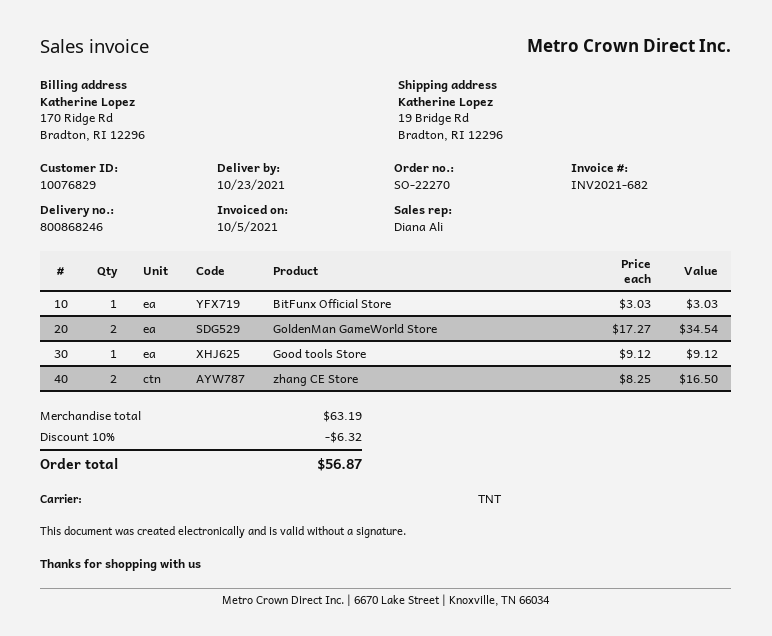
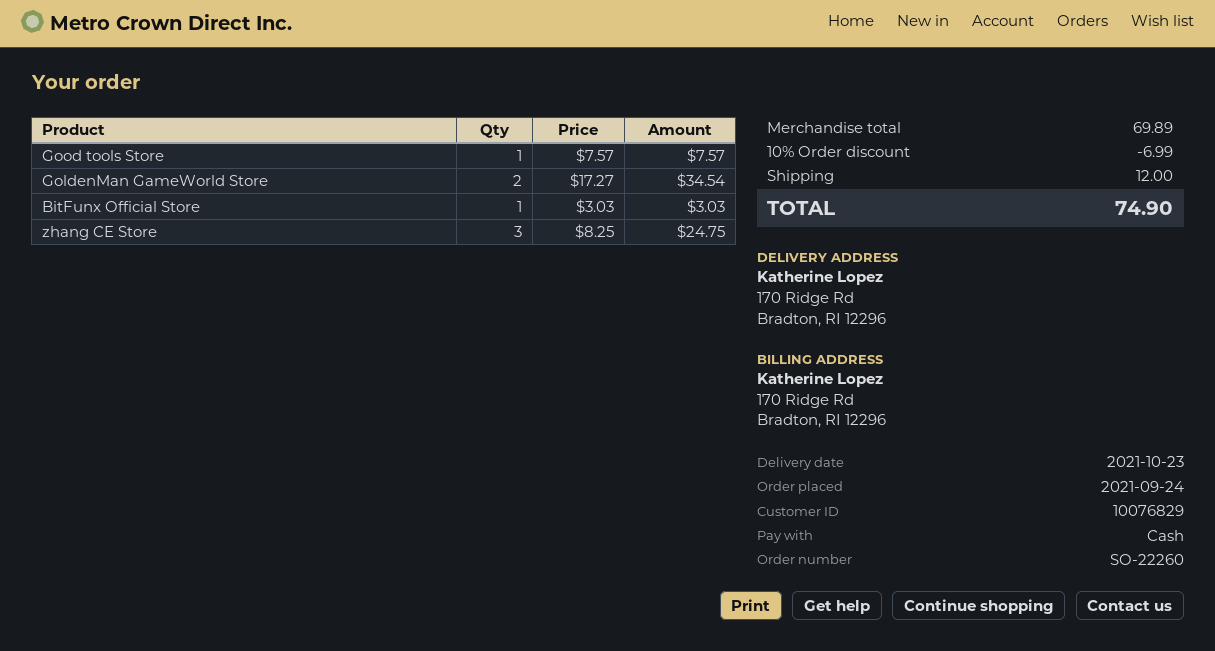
order number: SO-22270 -> SO-22260
ship to: 19 Bridge Rd, Bradton, RI 12296 -> 170 Ridge Rd, Bradton, RI 12296
Good tools Store: 1 x 9.12 = 9.12 -> 1 x 7.57 = 7.57
zhang CE Store: 2 x 8.25 = 16.50 -> 3 x 8.25 = 24.75
subtotal: 63.19 -> 69.89
discount: 10% = 6.32 -> 10% = 6.99
shipping: none -> 12.00
total: 56.87 -> 74.90

